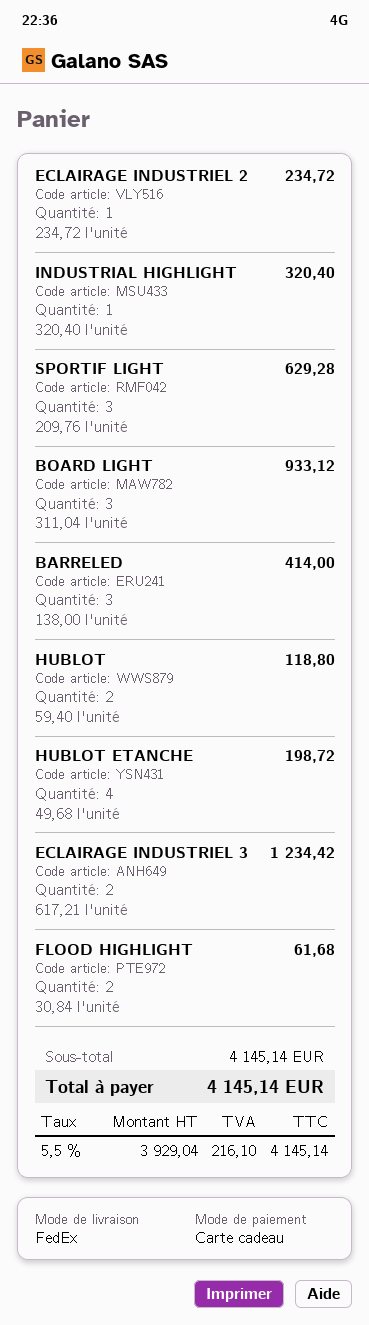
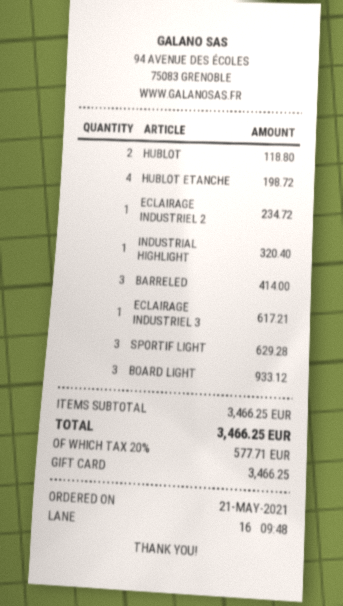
ECLAIRAGE INDUSTRIEL 3: 2 for 1234.42 -> 1 for 617.21
FLOOD HIGHLIGHT: 2 for 61.68 -> none
subtotal: 4145.14 -> 3466.25
tax: 5.5% = 216.10 -> 20% = 577.71
total: 4145.14 -> 3466.25

